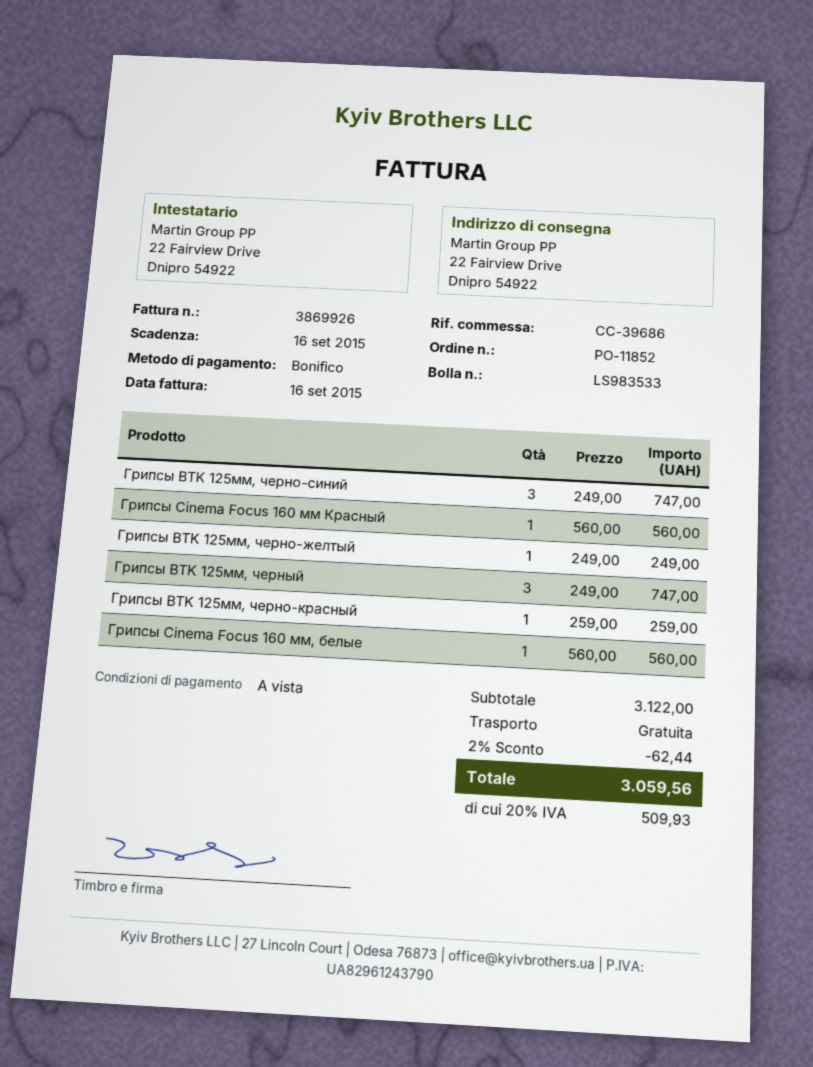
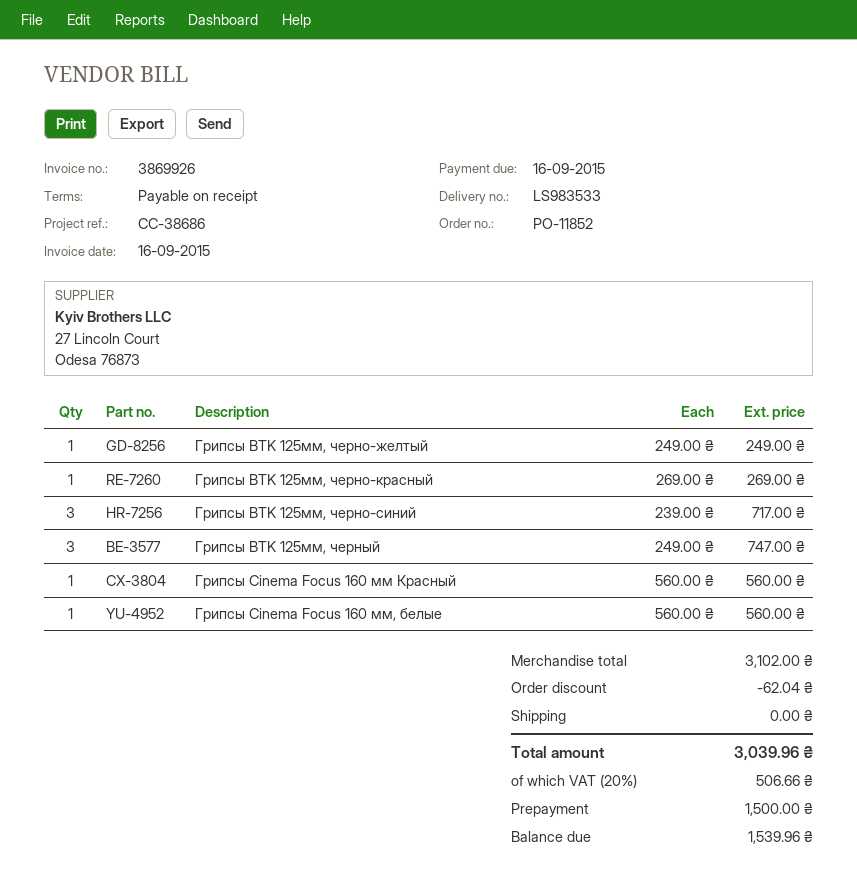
reference: CC-39686 -> CC-38686
Грипсы BTK 125мм, черно-синий: 3 x 249.00 = 747.00 -> 3 x 239.00 = 717.00
Грипсы BTK 125мм, черно-красный: 1 x 259.00 = 259.00 -> 1 x 269.00 = 269.00
subtotal: 3122.00 -> 3102.00
discount: 62.44 -> 62.04
tax: 20% = 509.93 -> 20% = 506.66
total: 3059.56 -> 3039.96

